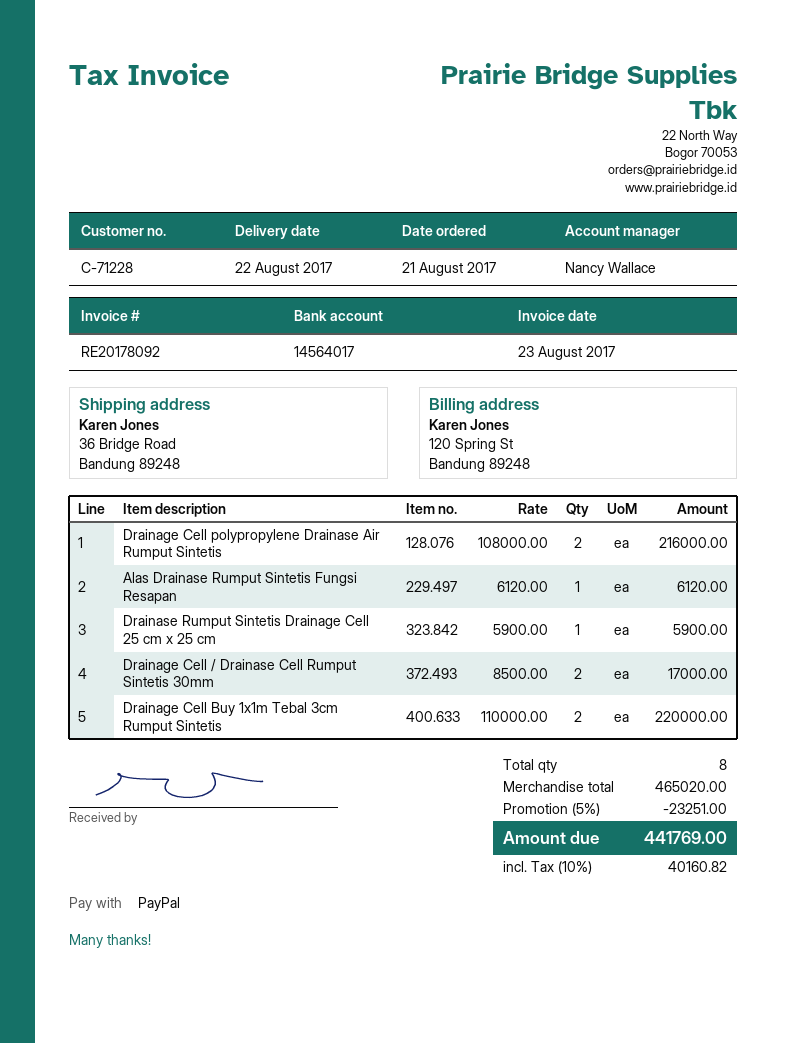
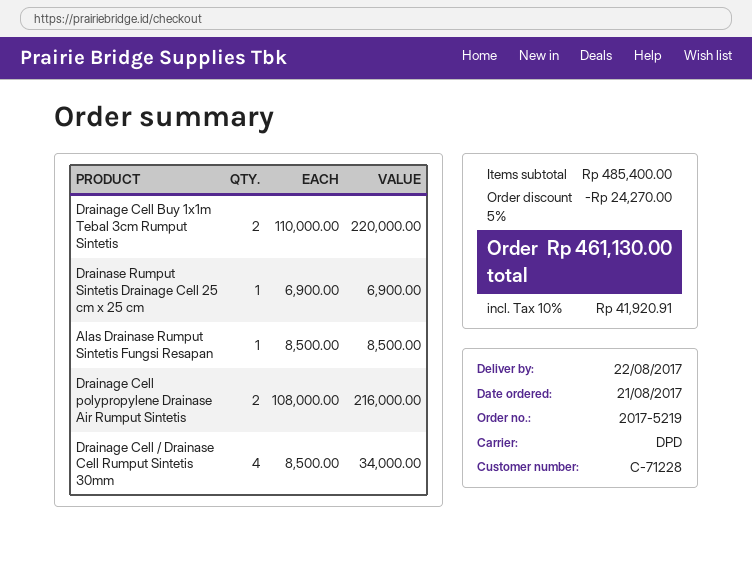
Alas Drainase Rumput Sintetis Fungsi Resapan: 1 x 6120.00 = 6120.00 -> 1 x 8500.00 = 8500.00
Drainase Rumput Sintetis Drainage Cell 25 cm x 25 cm: 1 x 5900.00 = 5900.00 -> 1 x 6900.00 = 6900.00
Drainage Cell / Drainase Cell Rumput Sintetis 30mm: 2 x 8500.00 = 17000.00 -> 4 x 8500.00 = 34000.00
subtotal: 465020.00 -> 485400.00
discount: 5% = 23251.00 -> 5% = 24270.00
tax: 10% = 40160.82 -> 10% = 41920.91
total: 441769.00 -> 461130.00

